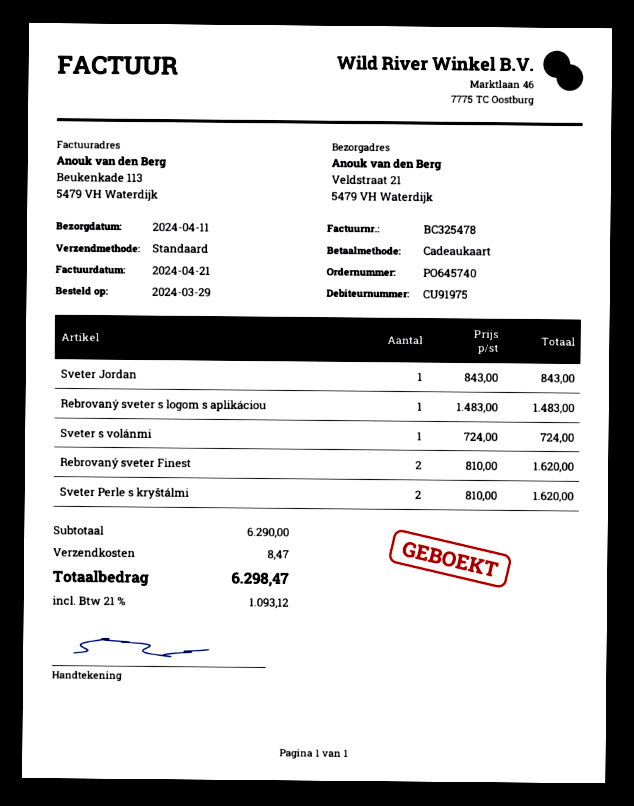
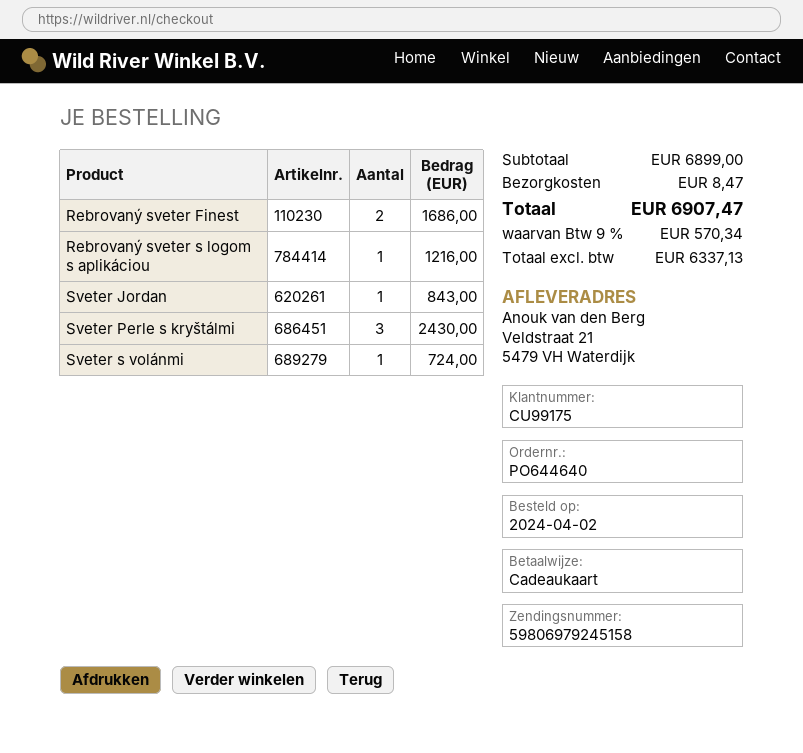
order number: PO645740 -> PO644640
order date: 2024-03-29 -> 2024-04-02
customer number: CU91975 -> CU99175
Rebrovaný sveter s logom s aplikáciou: 1 for 1483.00 -> 1 for 1216.00
Rebrovaný sveter Finest: 2 for 1620.00 -> 2 for 1686.00
Sveter Perle s kryštálmi: 2 for 1620.00 -> 3 for 2430.00
subtotal: 6290.00 -> 6899.00
tax: 21% = 1093.12 -> 9% = 570.34
total: 6298.47 -> 6907.47

